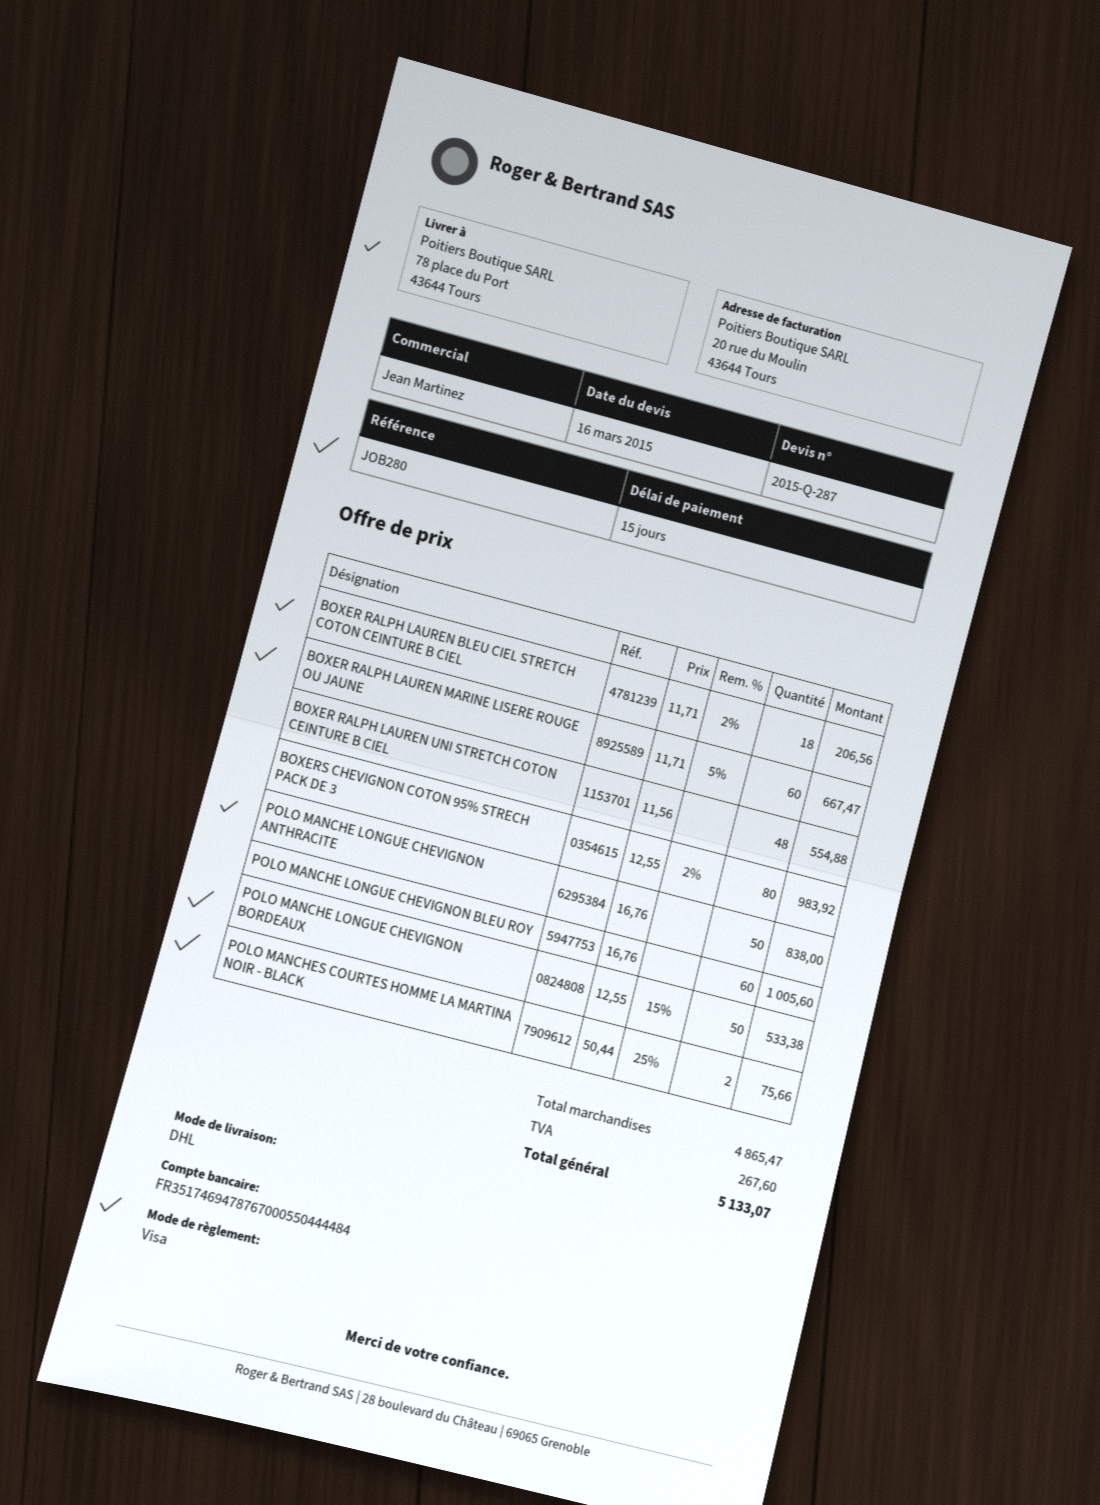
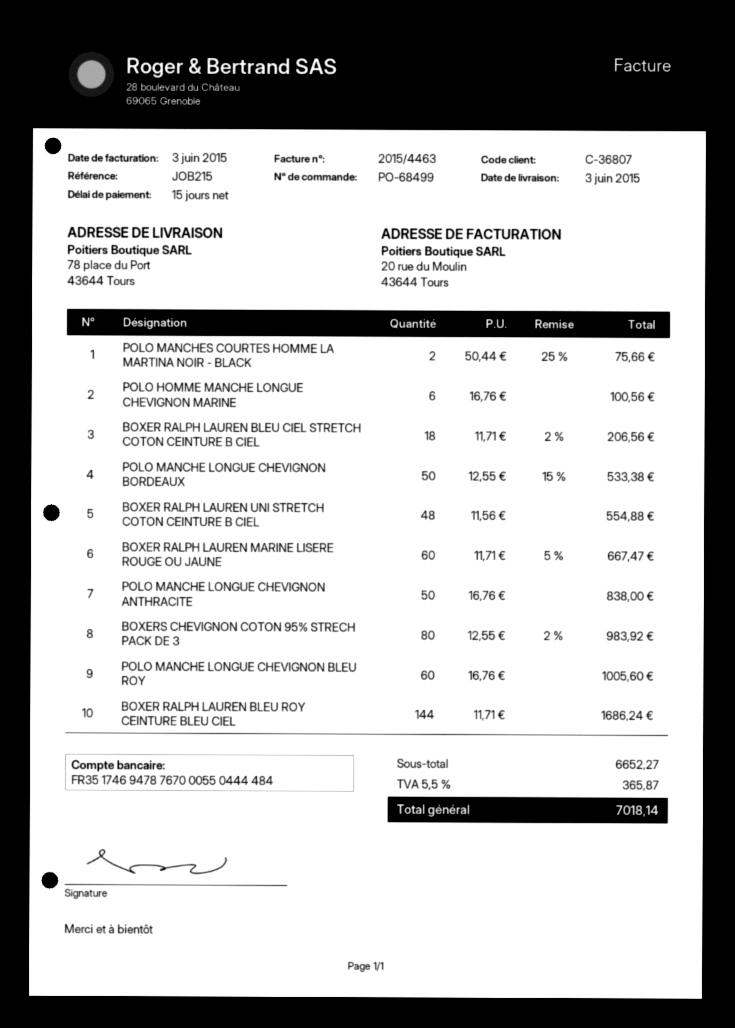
reference: JOB280 -> JOB215
POLO HOMME MANCHE LONGUE CHEVIGNON MARINE: none -> 6 x 16.76 = 100.56
BOXER RALPH LAUREN BLEU ROY CEINTURE BLEU CIEL: none -> 144 x 11.71 = 1686.24
subtotal: 4865.47 -> 6652.27
tax: 267.60 -> 365.87
total: 5133.07 -> 7018.14

